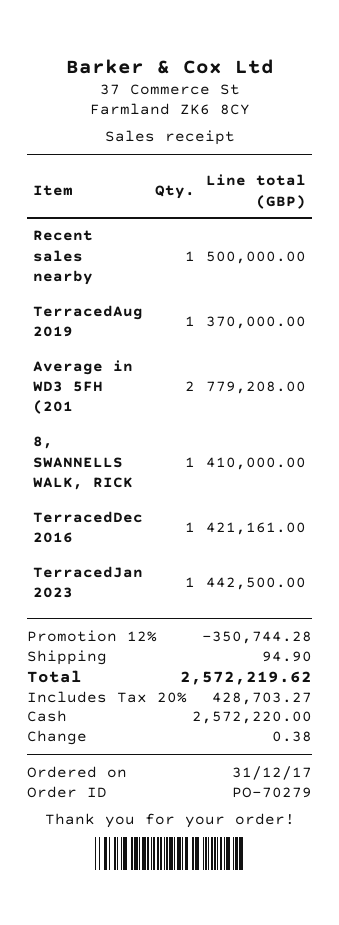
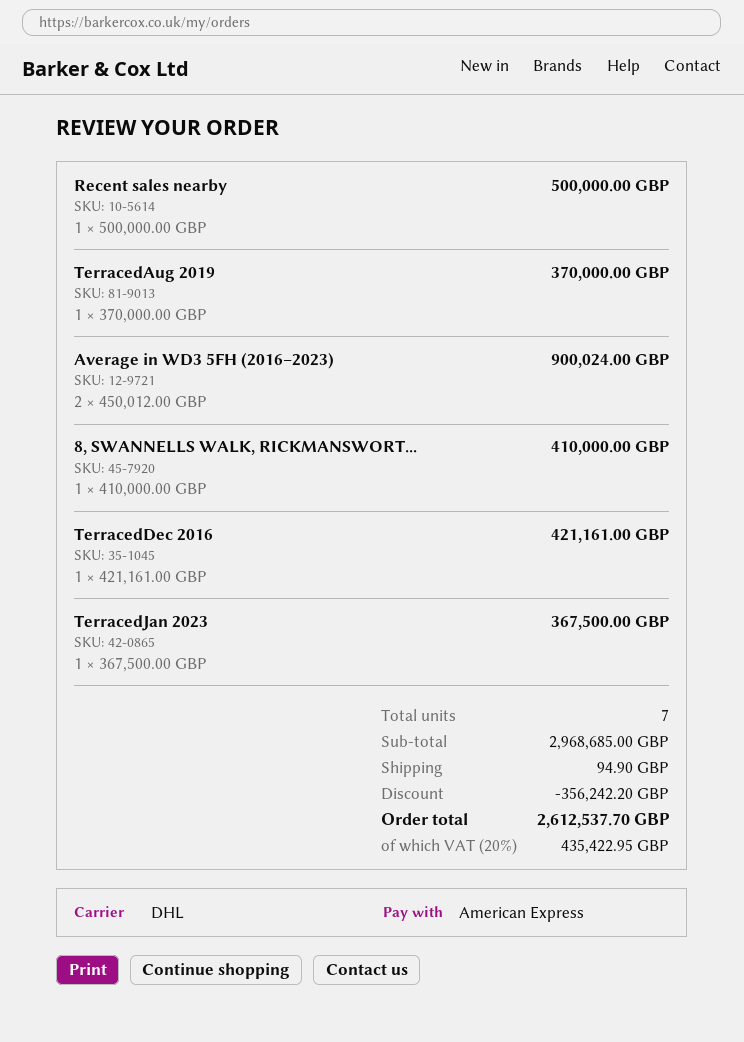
payment method: cash -> American Express
Average in WD3 5FH (201: 2 for 779208.00 -> 2 for 900024.00
TerracedJan 2023: 1 for 442500.00 -> 1 for 367500.00
discount: 350744.28 -> 356242.20
tax: 20% = 428703.27 -> 20% = 435422.95
total: 2572219.62 -> 2612537.70

